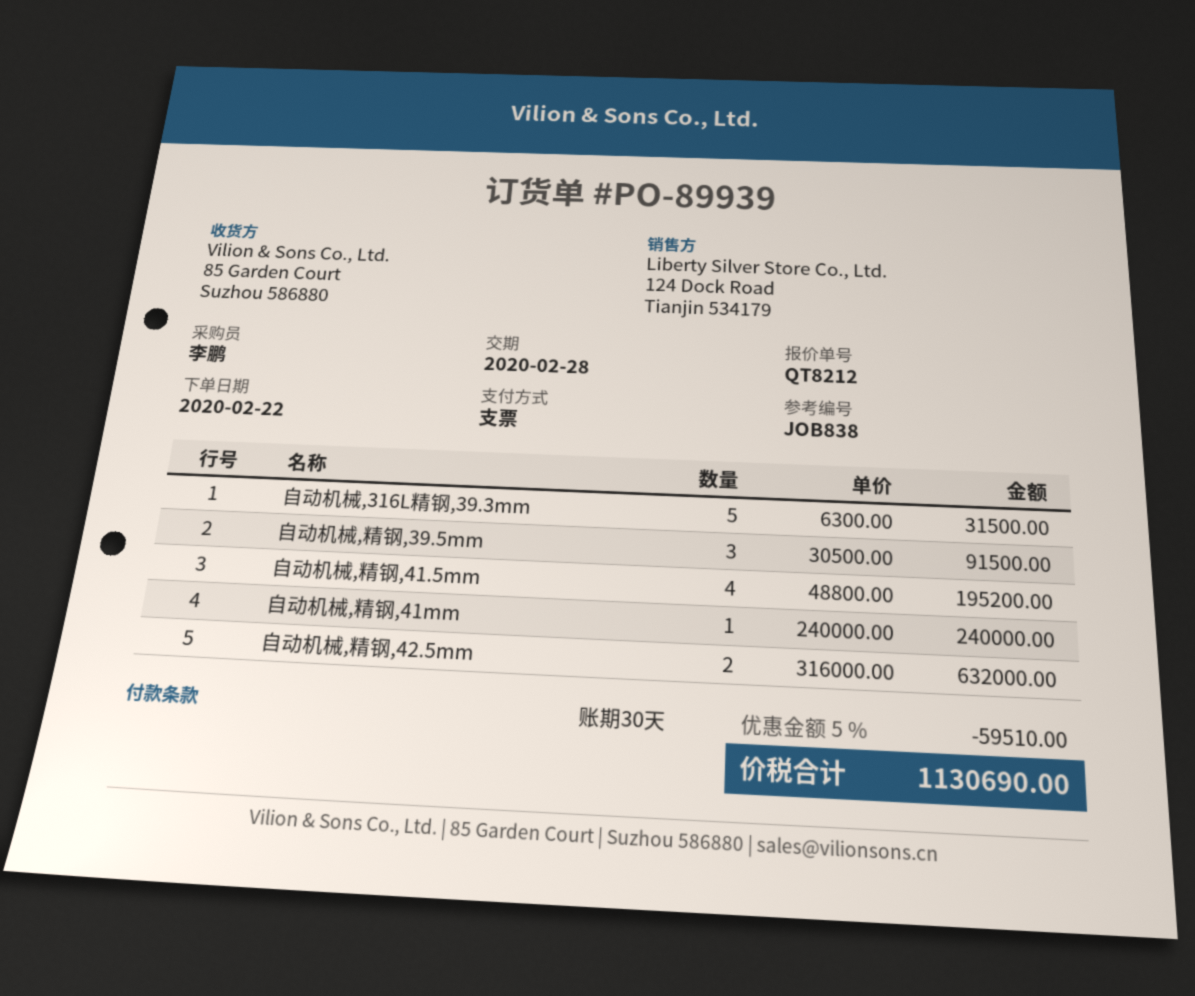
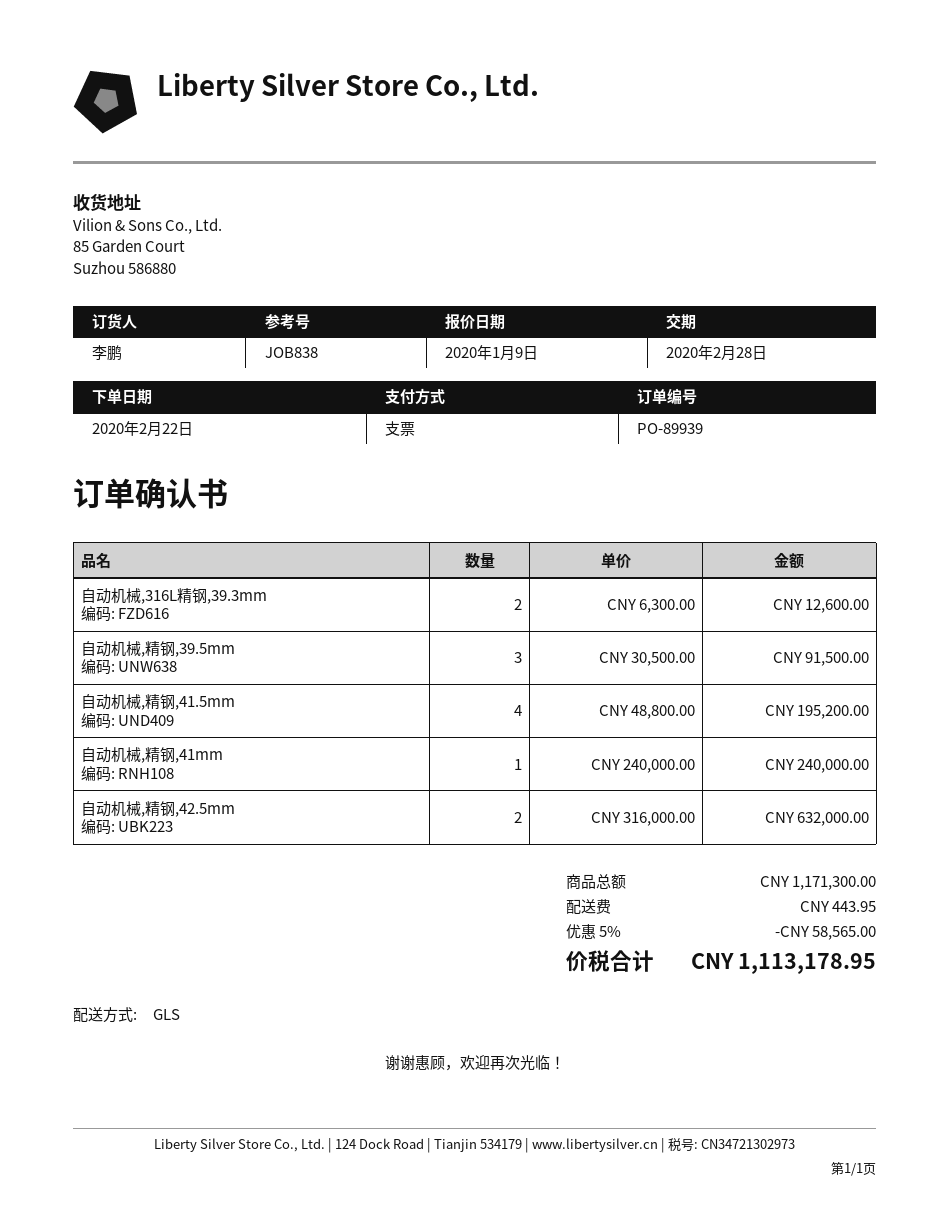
自动机械,316L精钢,39.3mm: 5 x 6300.00 = 31500.00 -> 2 x 6300.00 = 12600.00
discount: 5% = 59510.00 -> 5% = 58565.00
shipping: none -> 443.95
total: 1130690.00 -> 1113178.95

